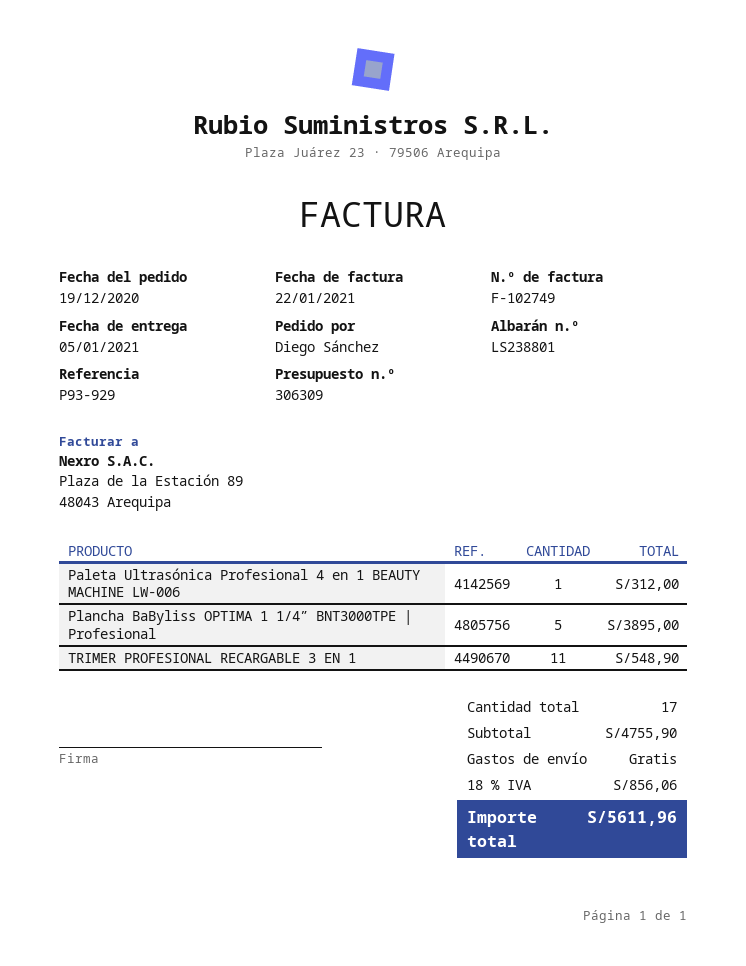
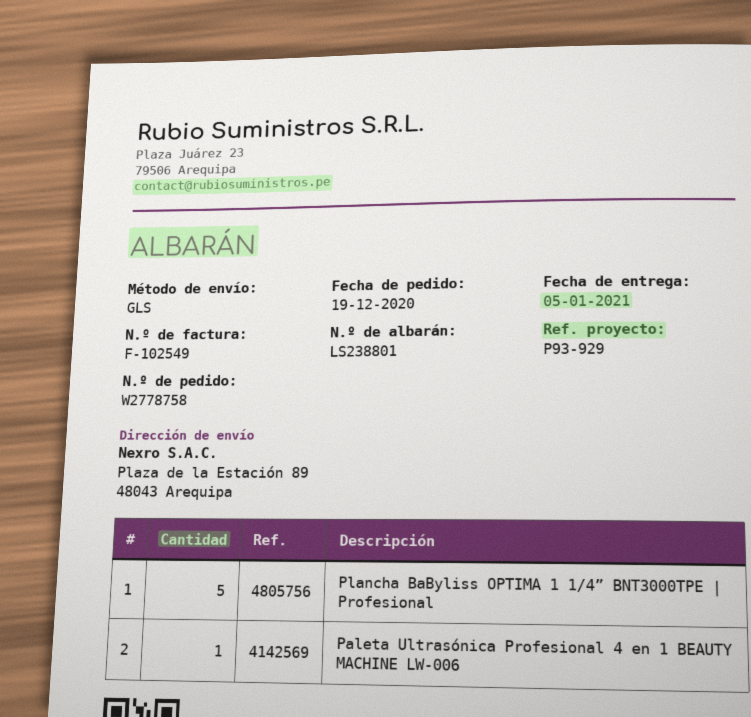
invoice number: F-102749 -> F-102549
TRIMER PROFESIONAL RECARGABLE 3 EN 1: 11 -> none

